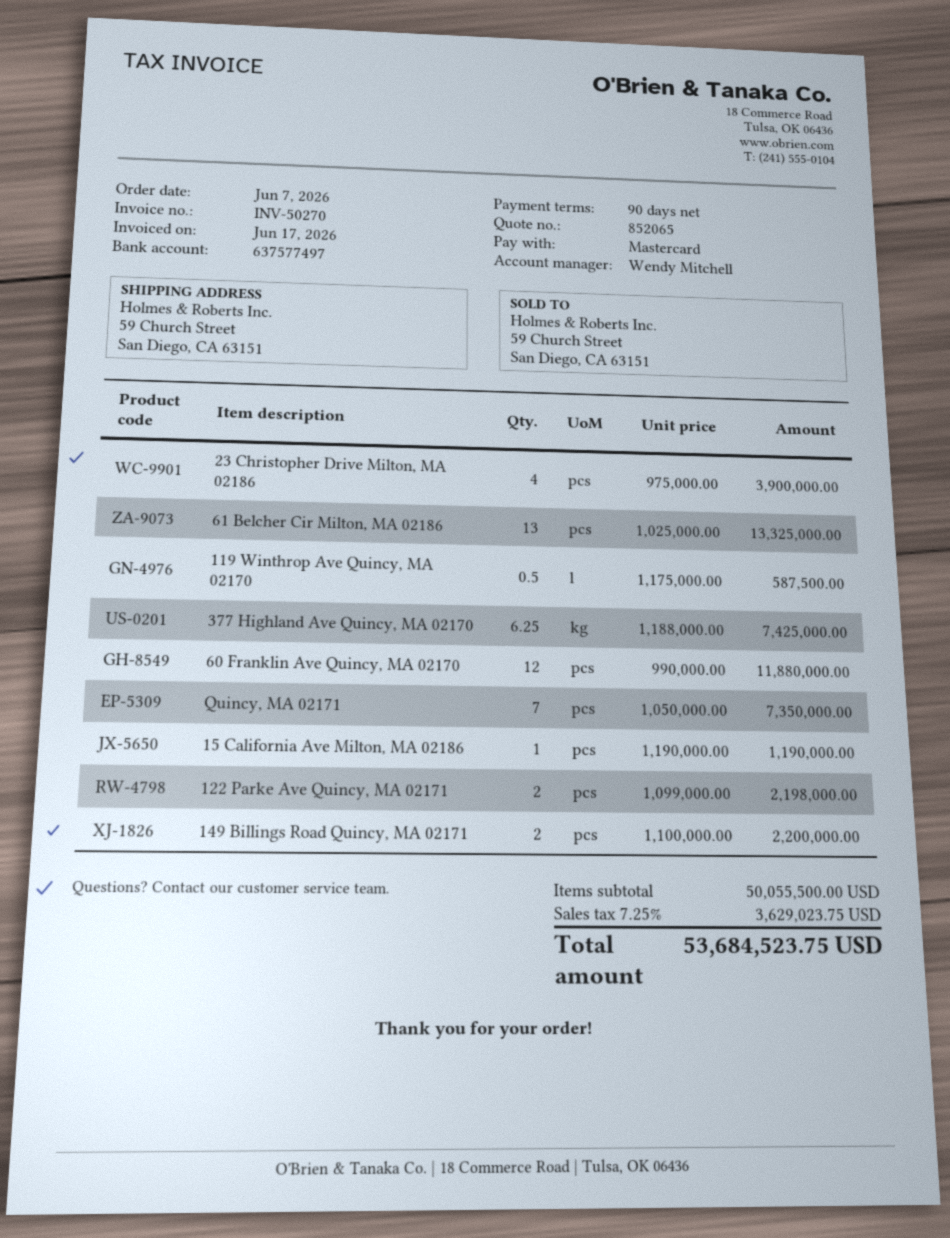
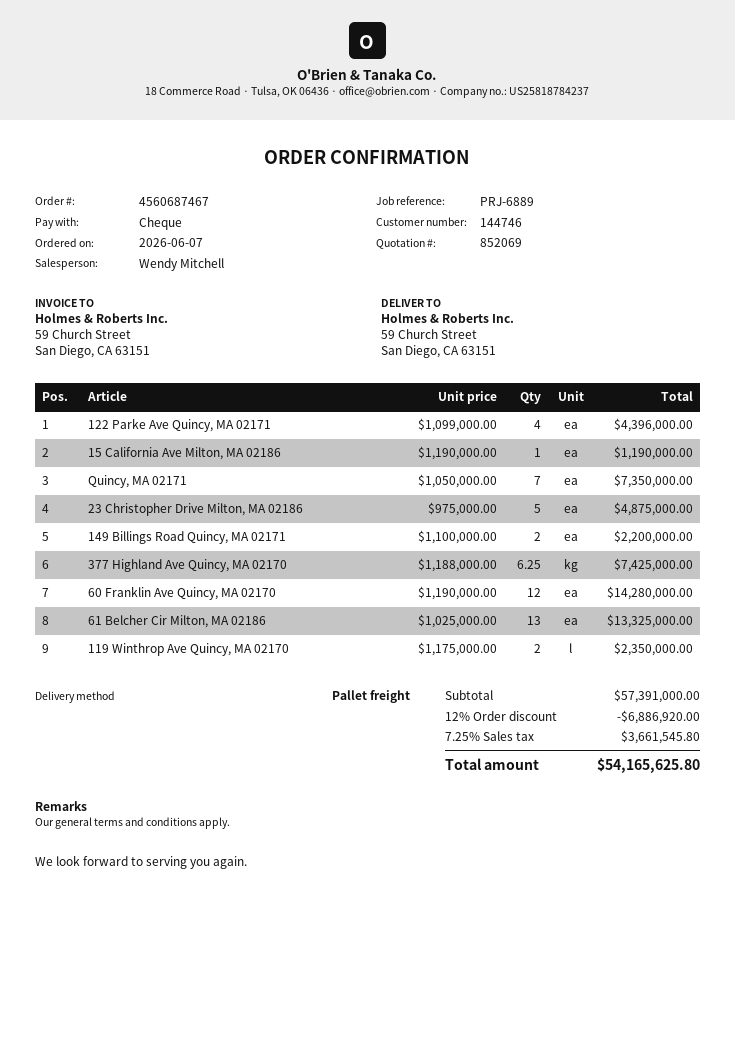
quote number: 852065 -> 852069
payment method: Mastercard -> cheque
23 Christopher Drive Milton, MA 02186: 4 x 975000.00 = 3900000.00 -> 5 x 975000.00 = 4875000.00
119 Winthrop Ave Quincy, MA 02170: 0.5 x 1175000.00 = 587500.00 -> 2 x 1175000.00 = 2350000.00
60 Franklin Ave Quincy, MA 02170: 12 x 990000.00 = 11880000.00 -> 12 x 1190000.00 = 14280000.00
122 Parke Ave Quincy, MA 02171: 2 x 1099000.00 = 2198000.00 -> 4 x 1099000.00 = 4396000.00
subtotal: 50055500.00 -> 57391000.00
discount: none -> 12% = 6886920.00
tax: 7.25% = 3629023.75 -> 7.25% = 3661545.80
total: 53684523.75 -> 54165625.80

